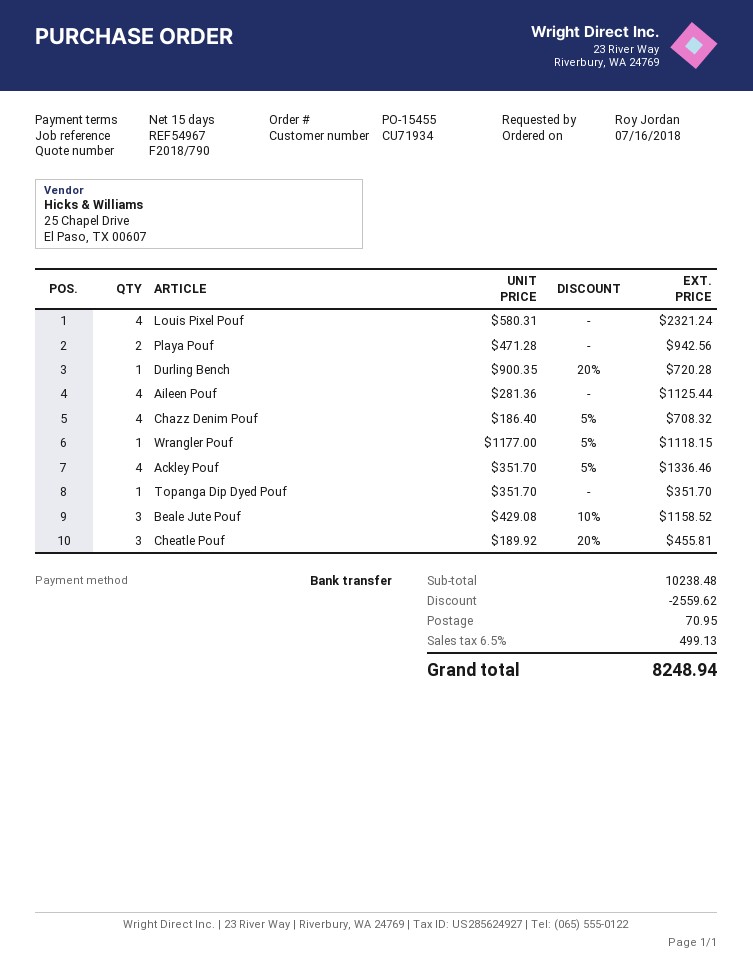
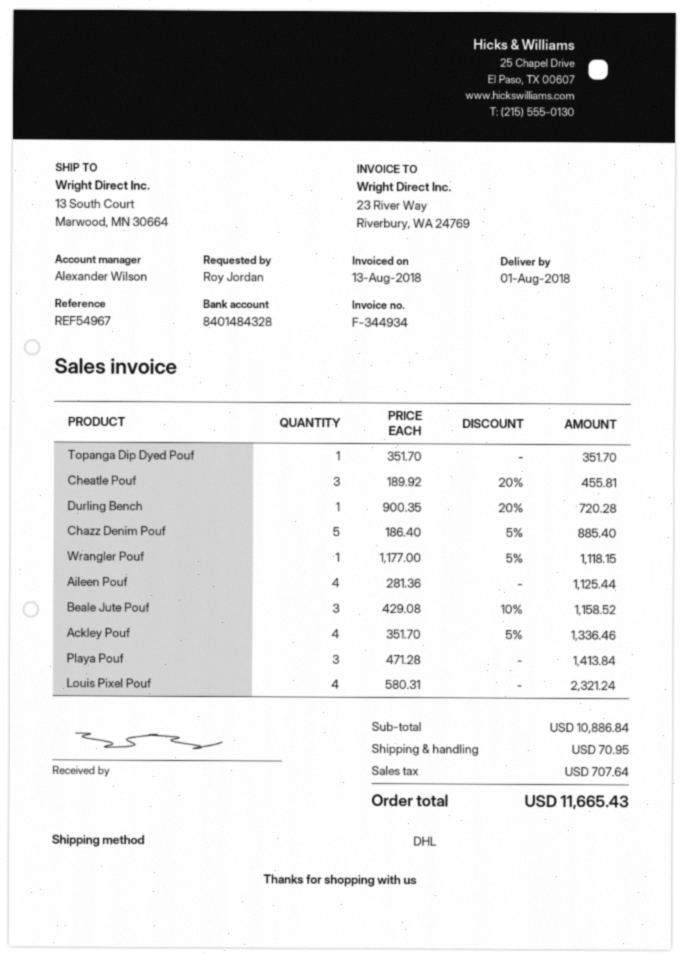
Playa Pouf: 2 x 471.28 = 942.56 -> 3 x 471.28 = 1413.84
Chazz Denim Pouf: 4 x 186.40 - 5% = 708.32 -> 5 x 186.40 - 5% = 885.40
subtotal: 10238.48 -> 10886.84
discount: 2559.62 -> none
tax: 499.13 -> 707.64
total: 8248.94 -> 11665.43

